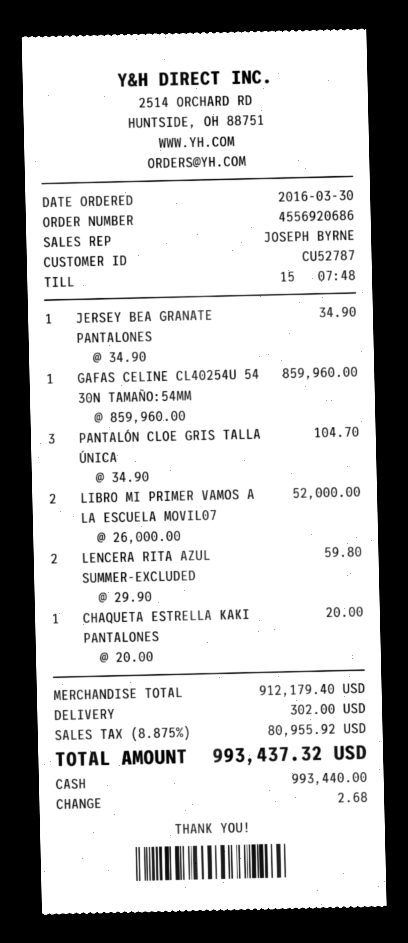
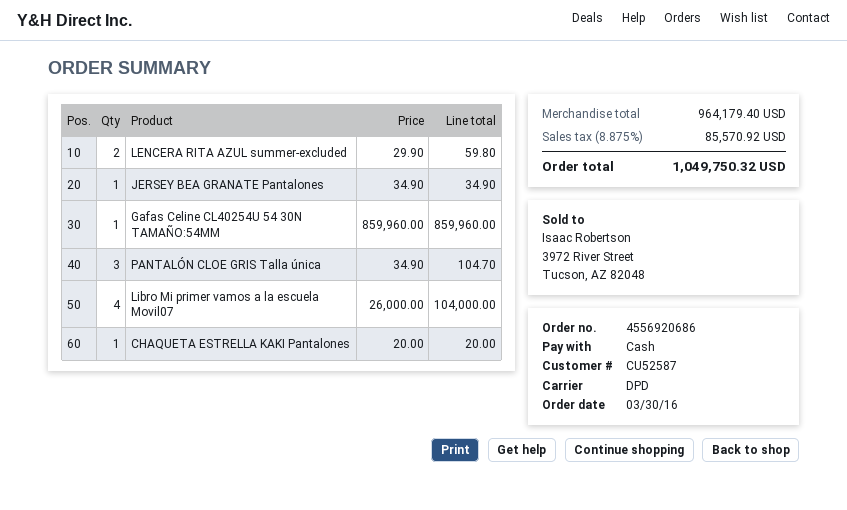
customer number: CU52787 -> CU52587
LIBRO MI PRIMER VAMOS A LA ESCUELA MOVIL07: 2 x 26000.00 = 52000.00 -> 4 x 26000.00 = 104000.00
subtotal: 912179.40 -> 964179.40
shipping: 302.00 -> none
tax: 8.875% = 80955.92 -> 8.875% = 85570.92
total: 993437.32 -> 1049750.32

